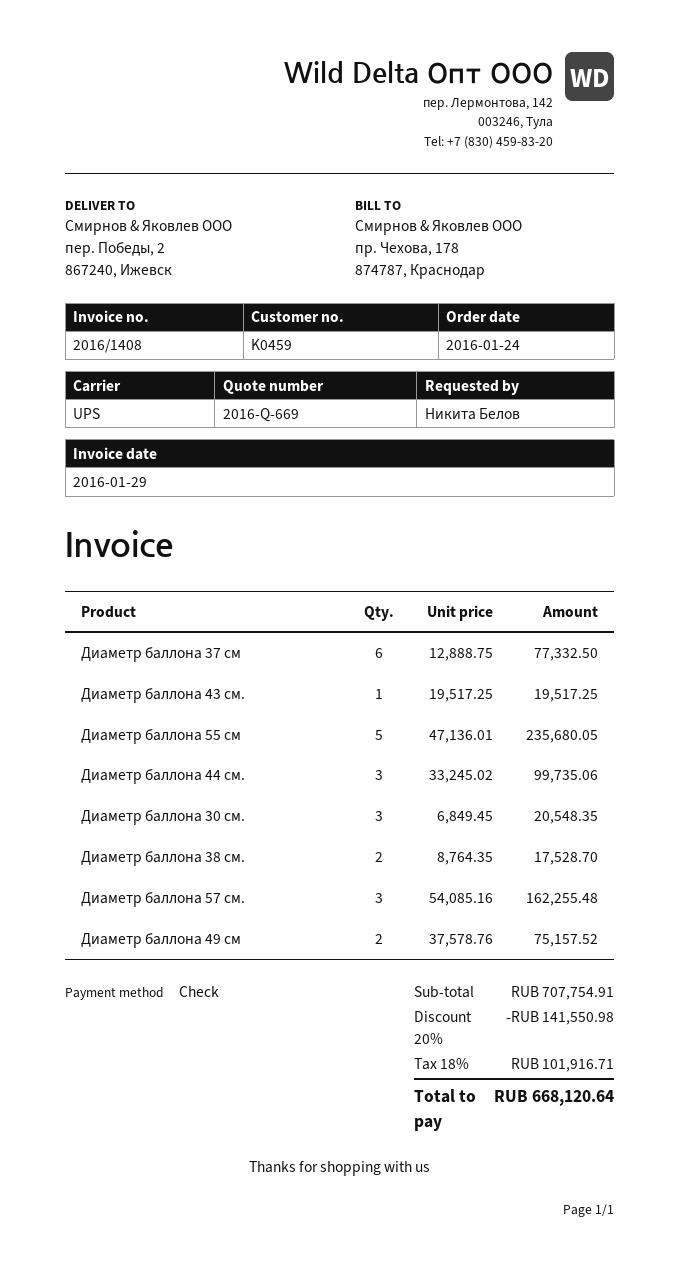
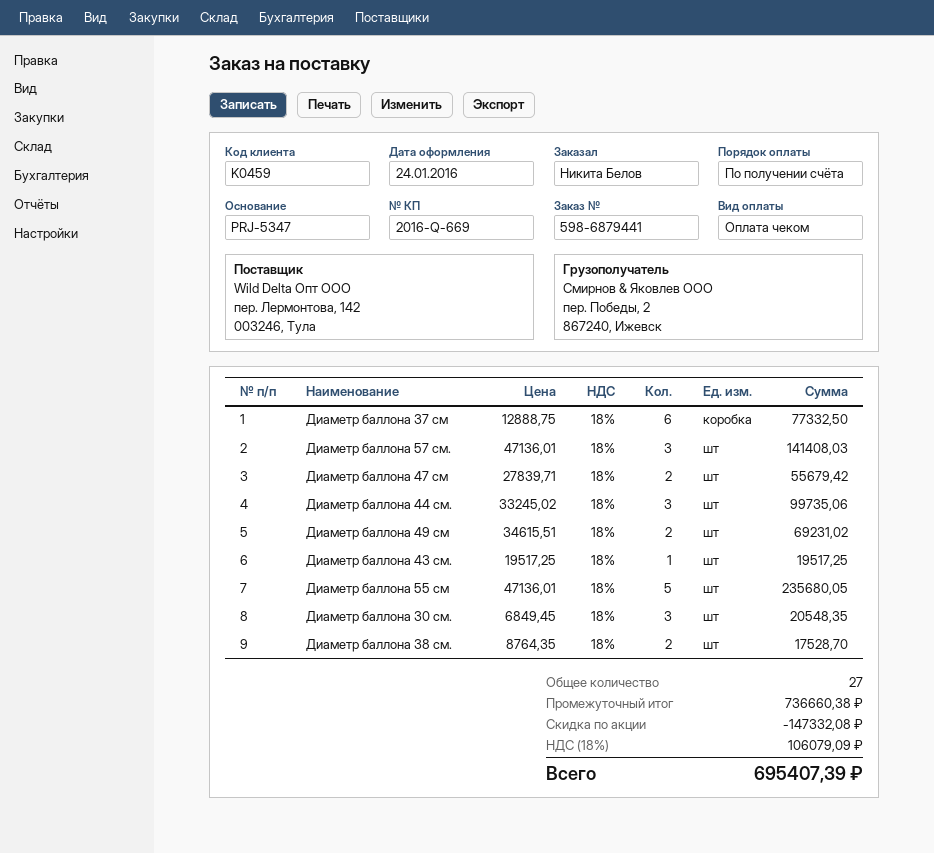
Диаметр баллона 57 см.: 3 x 54085.16 = 162255.48 -> 3 x 47136.01 = 141408.03
Диаметр баллона 49 см: 2 x 37578.76 = 75157.52 -> 2 x 34615.51 = 69231.02
Диаметр баллона 47 см: none -> 2 x 27839.71 = 55679.42
subtotal: 707754.91 -> 736660.38
discount: 141550.98 -> 147332.08
tax: 18% = 101916.71 -> 18% = 106079.09
total: 668120.64 -> 695407.39

